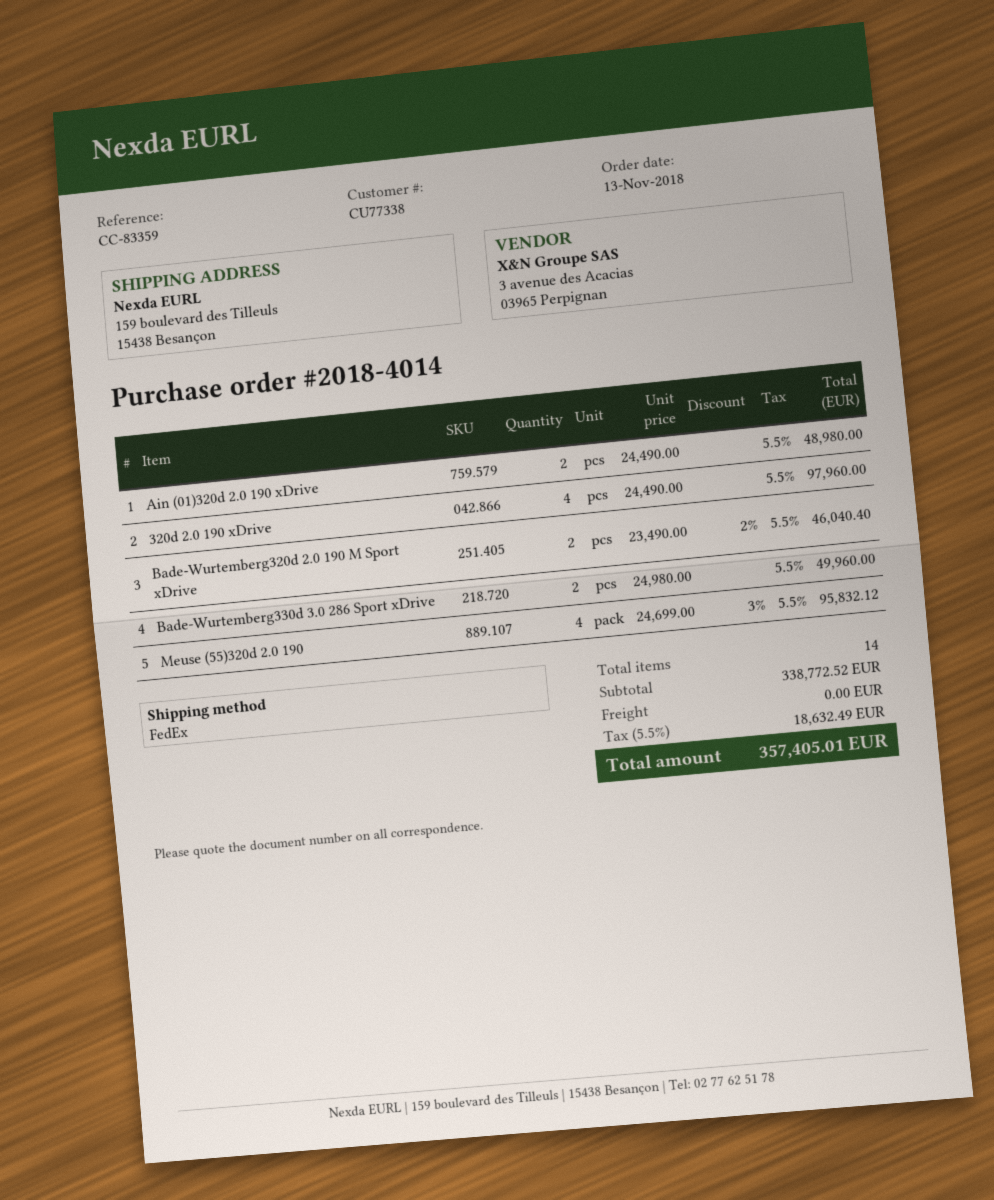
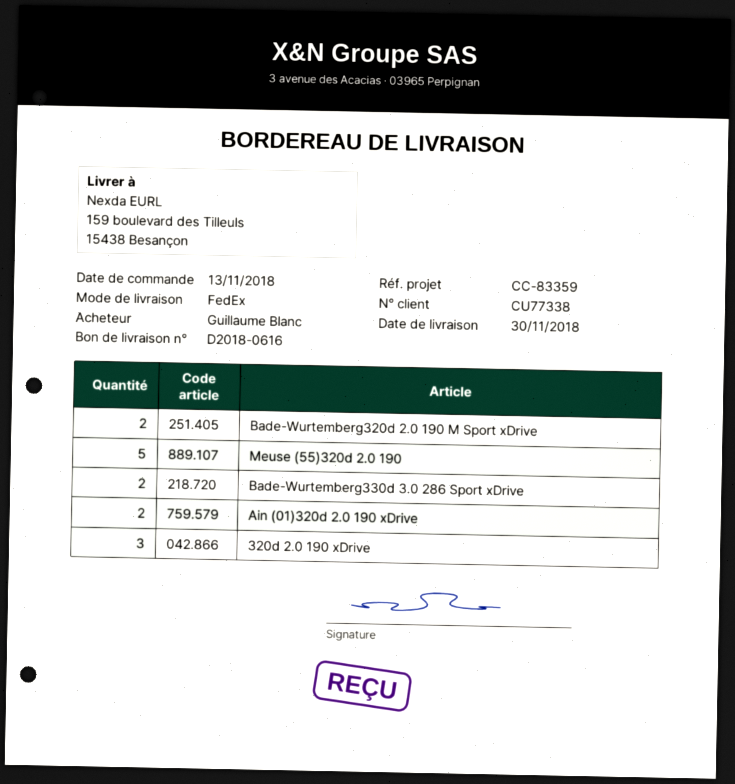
320d 2.0 190 xDrive: 4 -> 3
Meuse (55)320d 2.0 190: 4 -> 5

